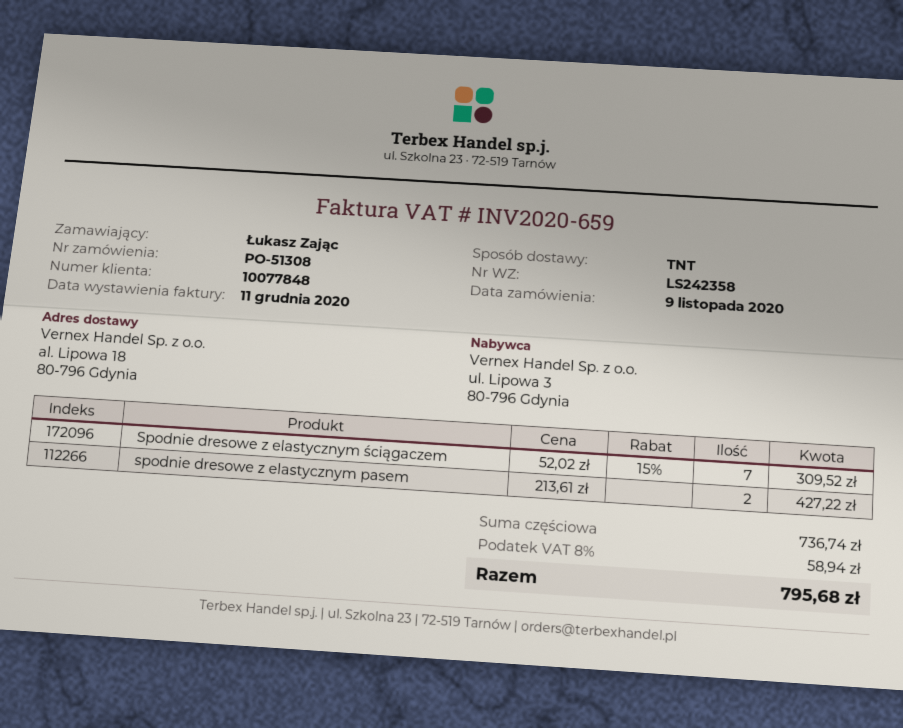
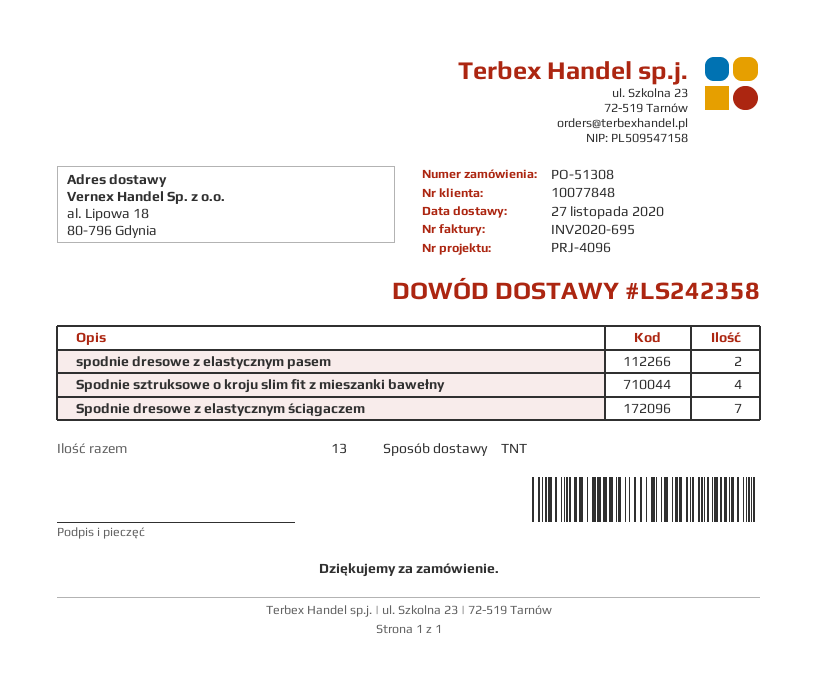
invoice number: INV2020-659 -> INV2020-695
Spodnie sztruksowe o kroju slim fit z mieszanki bawełny: none -> 4

